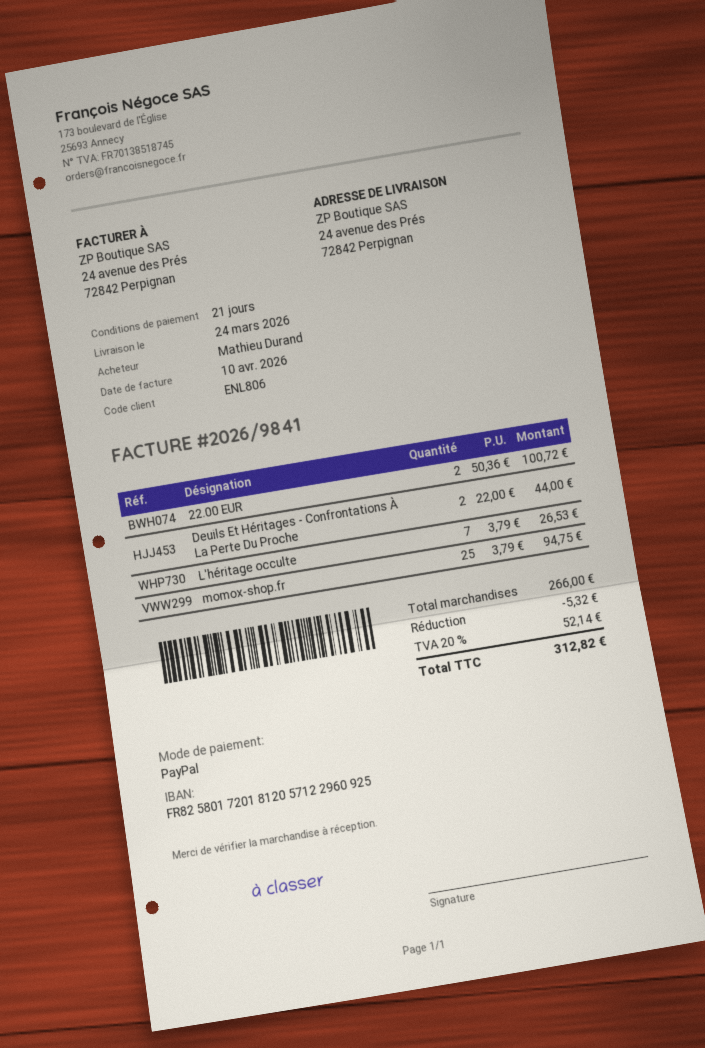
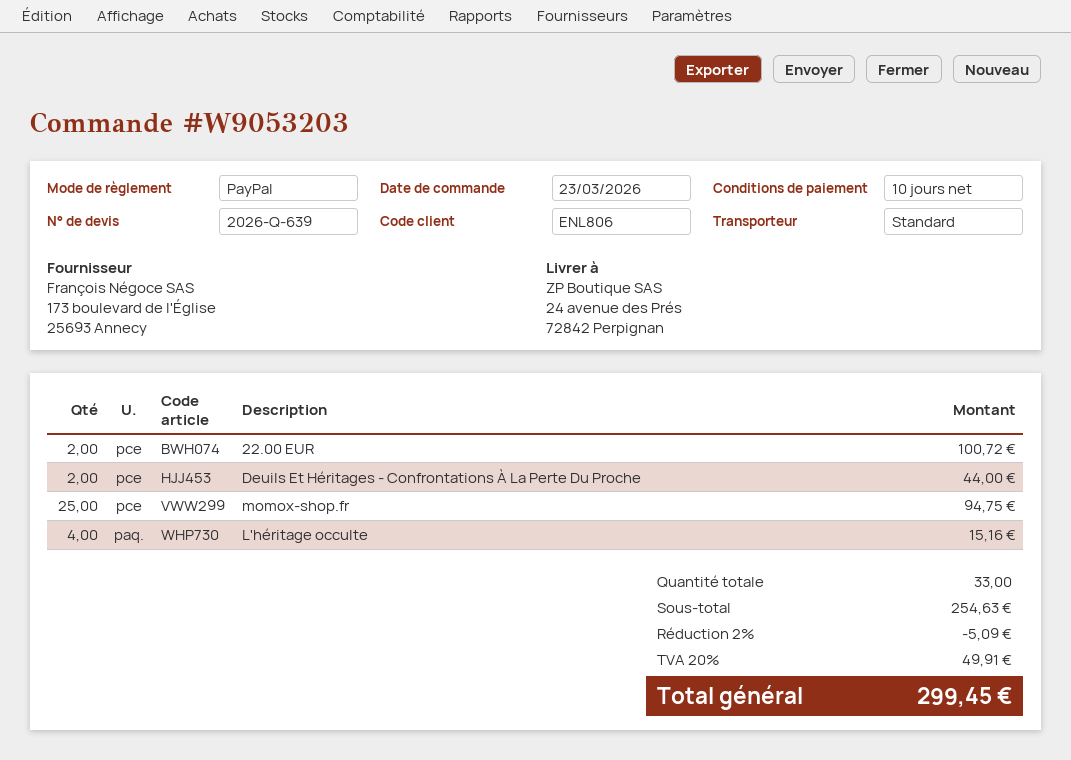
payment terms: 21 days -> 10 days
L'héritage occulte: 7 for 26.53 -> 4 for 15.16
subtotal: 266.00 -> 254.63
discount: 5.32 -> 5.09
tax: 20% = 52.14 -> 20% = 49.91
total: 312.82 -> 299.45

